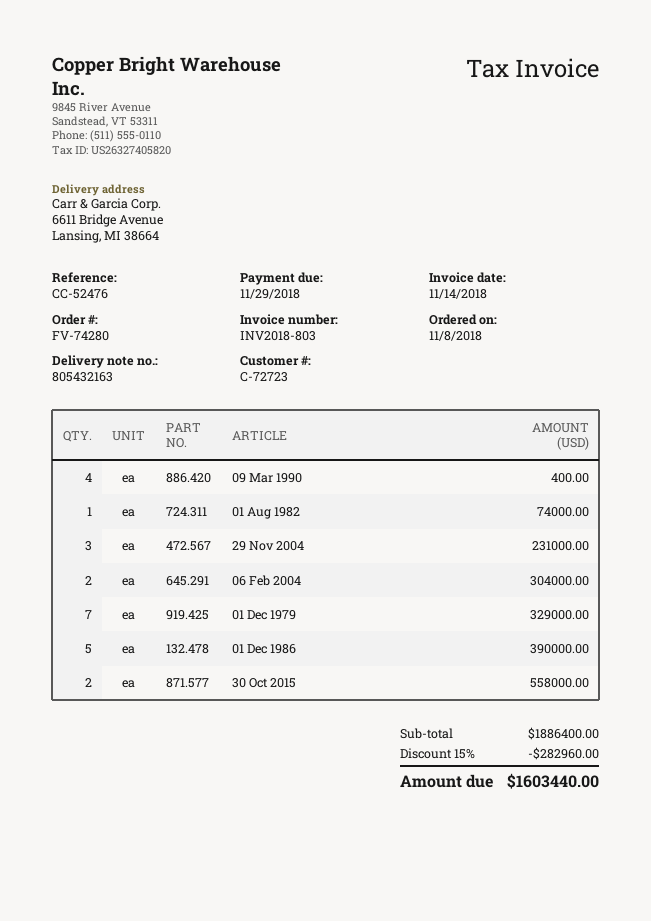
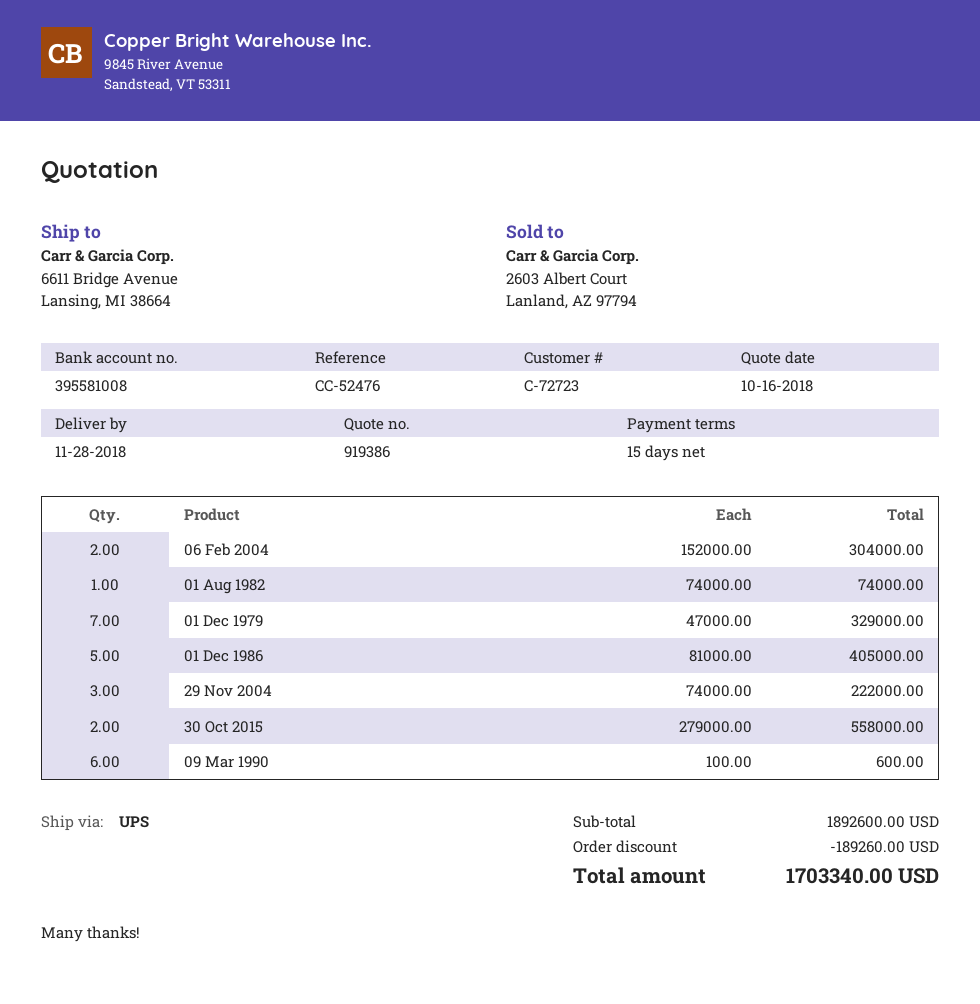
09 Mar 1990: 4 for 400.00 -> 6 for 600.00
29 Nov 2004: 3 for 231000.00 -> 3 for 222000.00
01 Dec 1986: 5 for 390000.00 -> 5 for 405000.00
subtotal: 1886400.00 -> 1892600.00
discount: 282960.00 -> 189260.00
total: 1603440.00 -> 1703340.00

